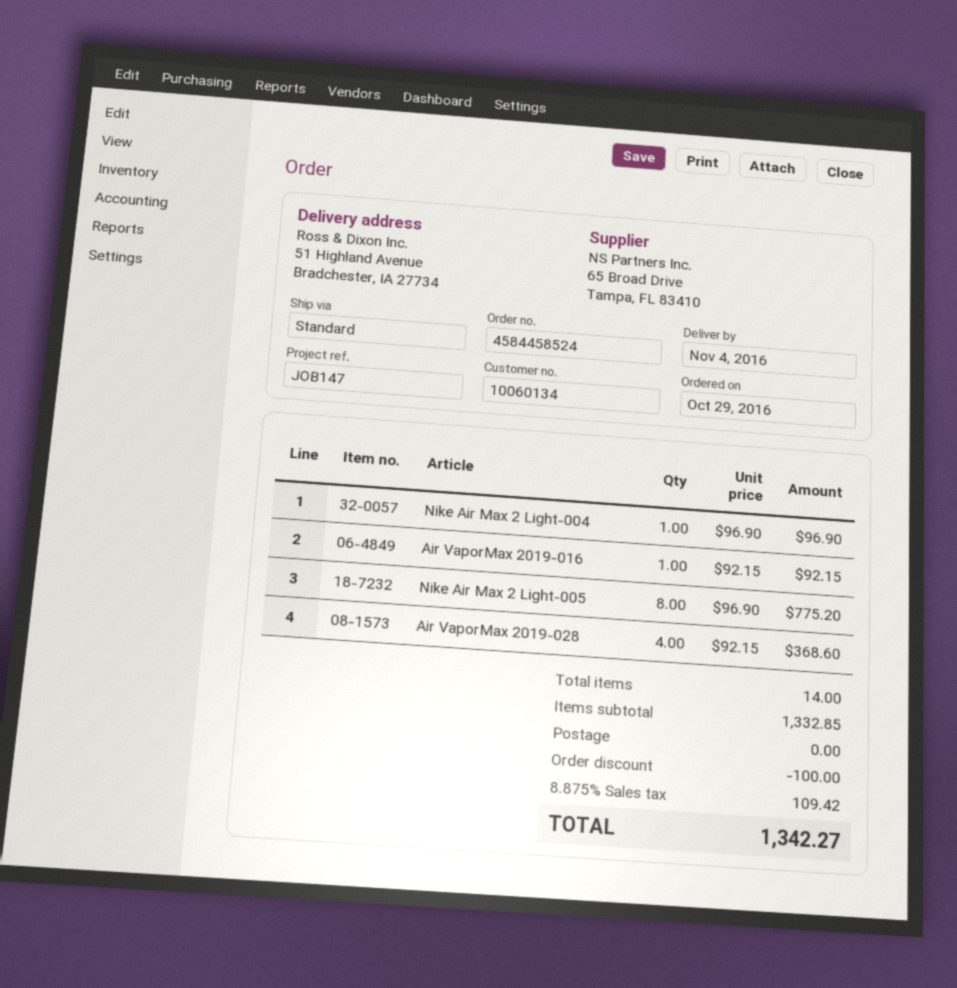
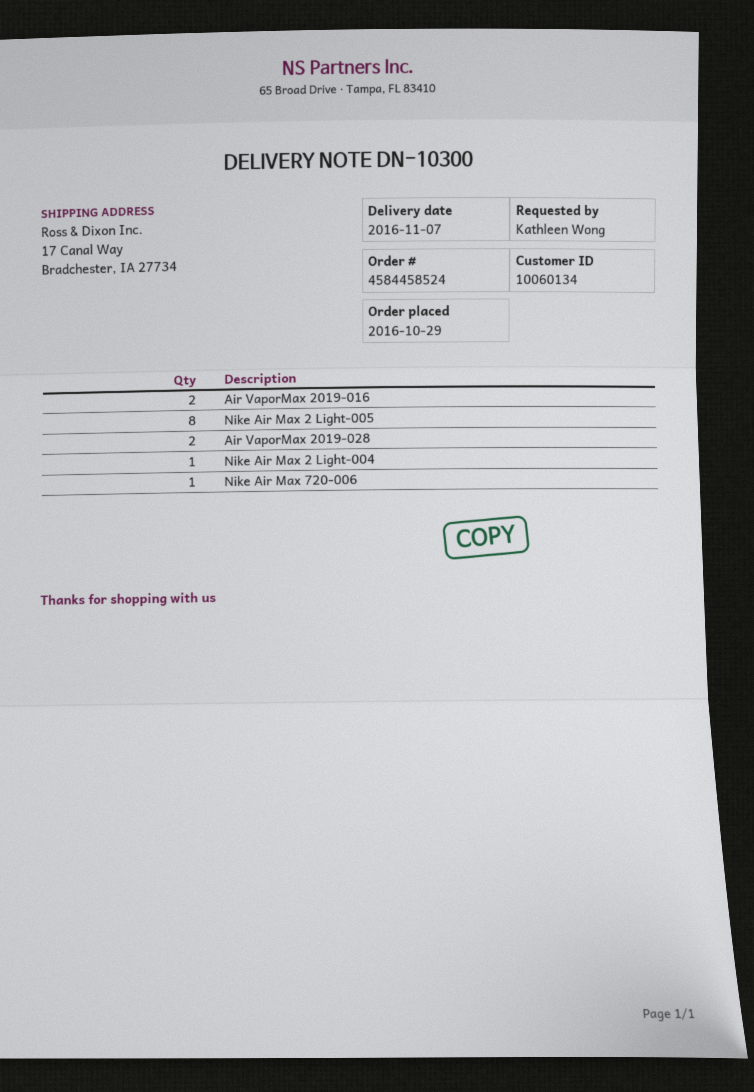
delivery date: 2016-11-04 -> 2016-11-07
ship to: 51 Highland Avenue, Bradchester, IA 27734 -> 17 Canal Way, Bradchester, IA 27734
Air VaporMax 2019-016: 1 -> 2
Air VaporMax 2019-028: 4 -> 2
Nike Air Max 720-006: none -> 1

